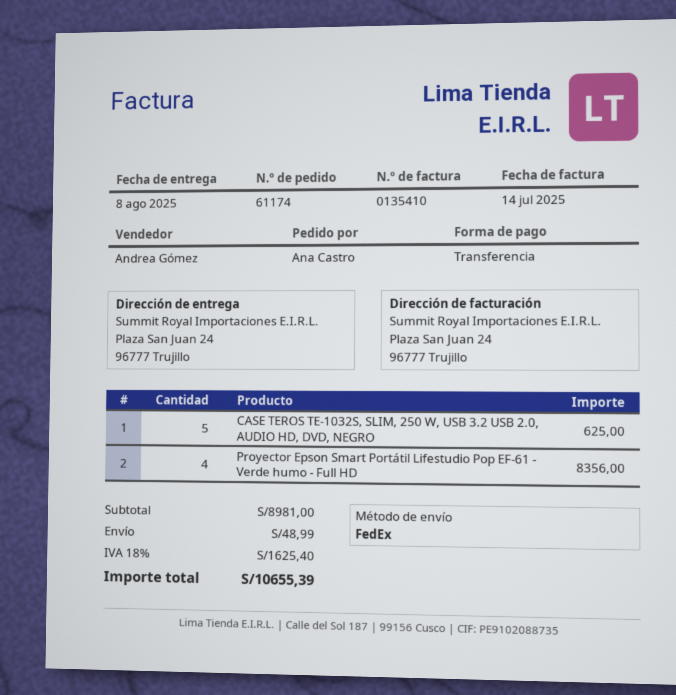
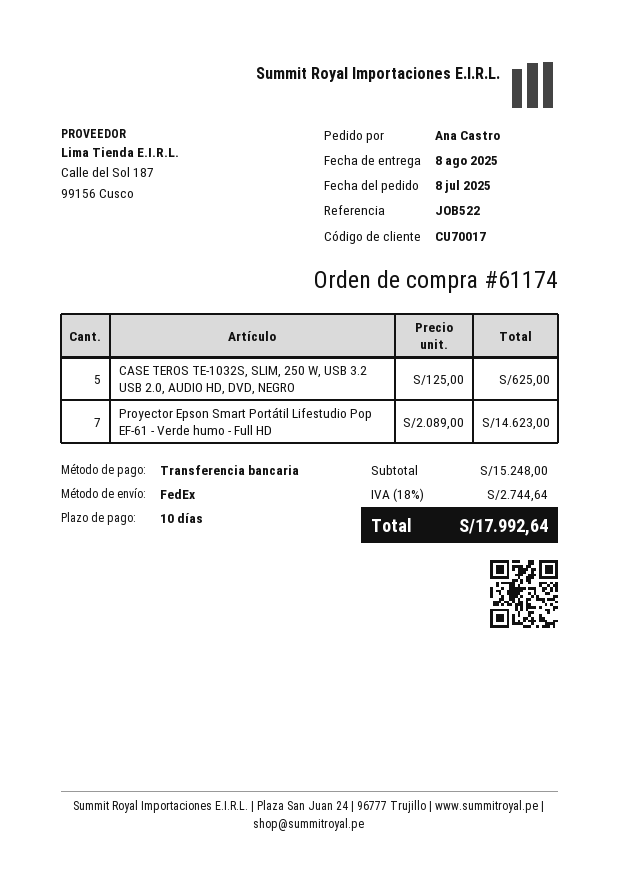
Proyector Epson Smart Portátil Lifestudio Pop EF-61 - Verde humo - Full HD: 4 for 8356.00 -> 7 for 14623.00
subtotal: 8981.00 -> 15248.00
shipping: 48.99 -> none
tax: 18% = 1625.40 -> 18% = 2744.64
total: 10655.39 -> 17992.64

